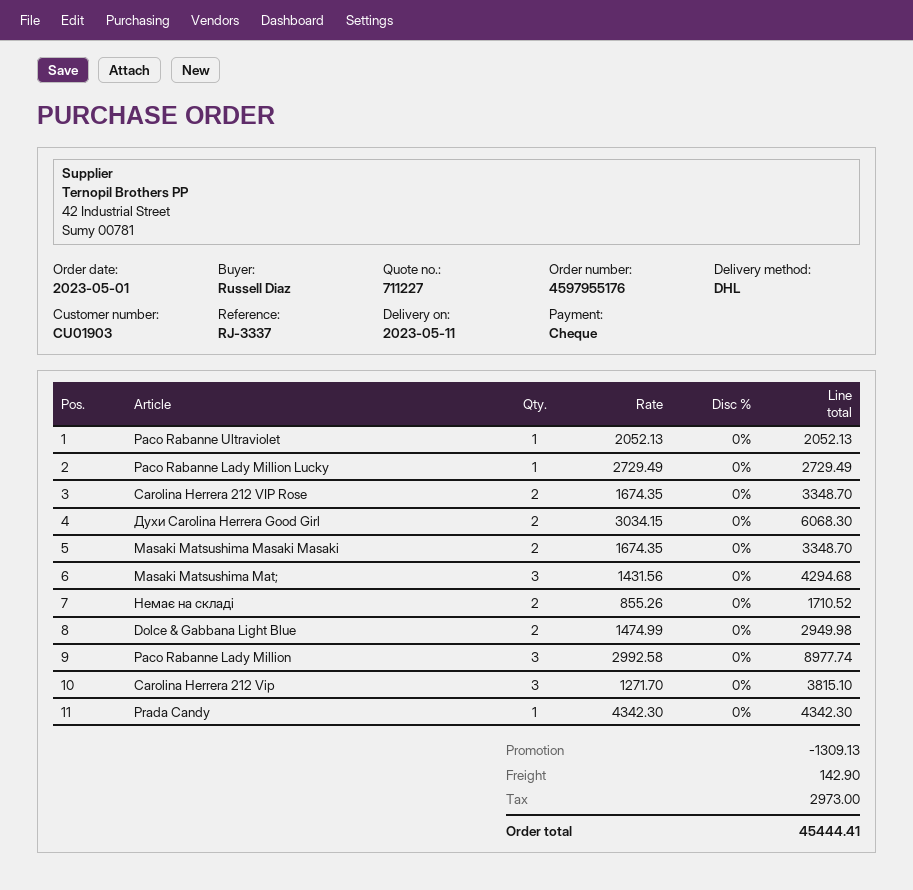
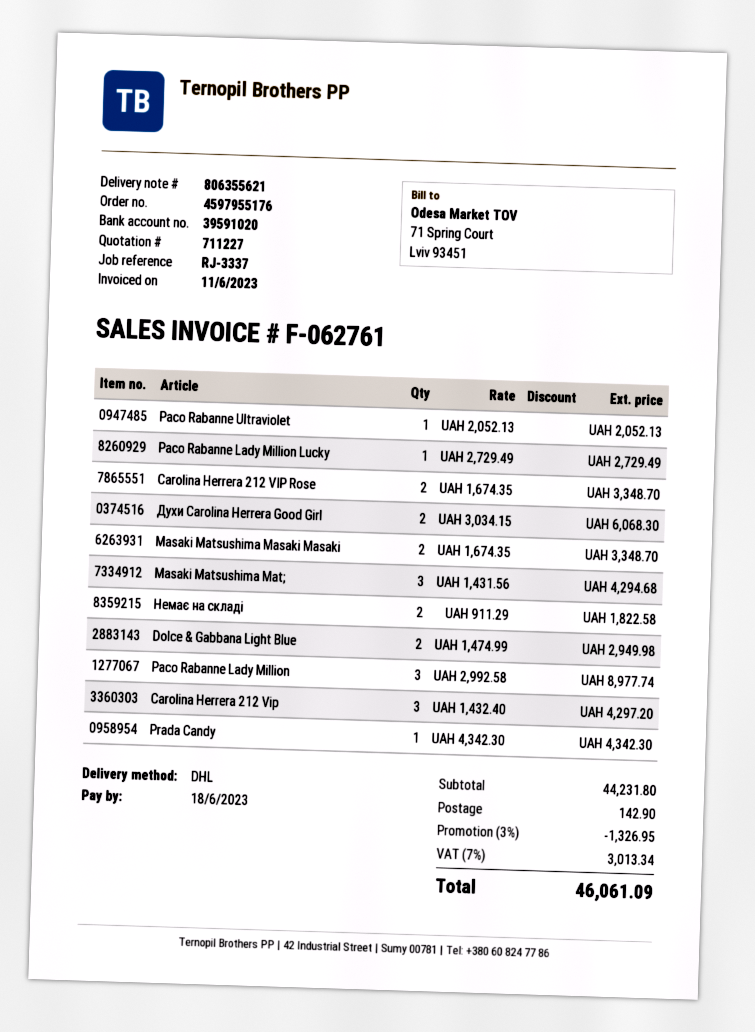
Немає на складі: 2 x 855.26 = 1710.52 -> 2 x 911.29 = 1822.58
Carolina Herrera 212 Vip: 3 x 1271.70 = 3815.10 -> 3 x 1432.40 = 4297.20
discount: 1309.13 -> 1326.95
tax: 2973.00 -> 3013.34
total: 45444.41 -> 46061.09

